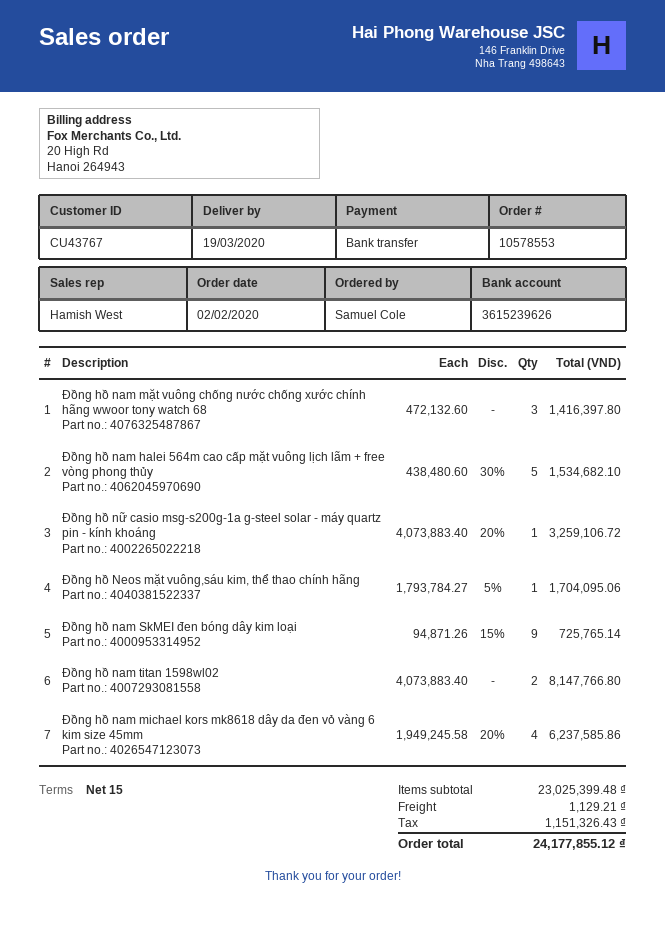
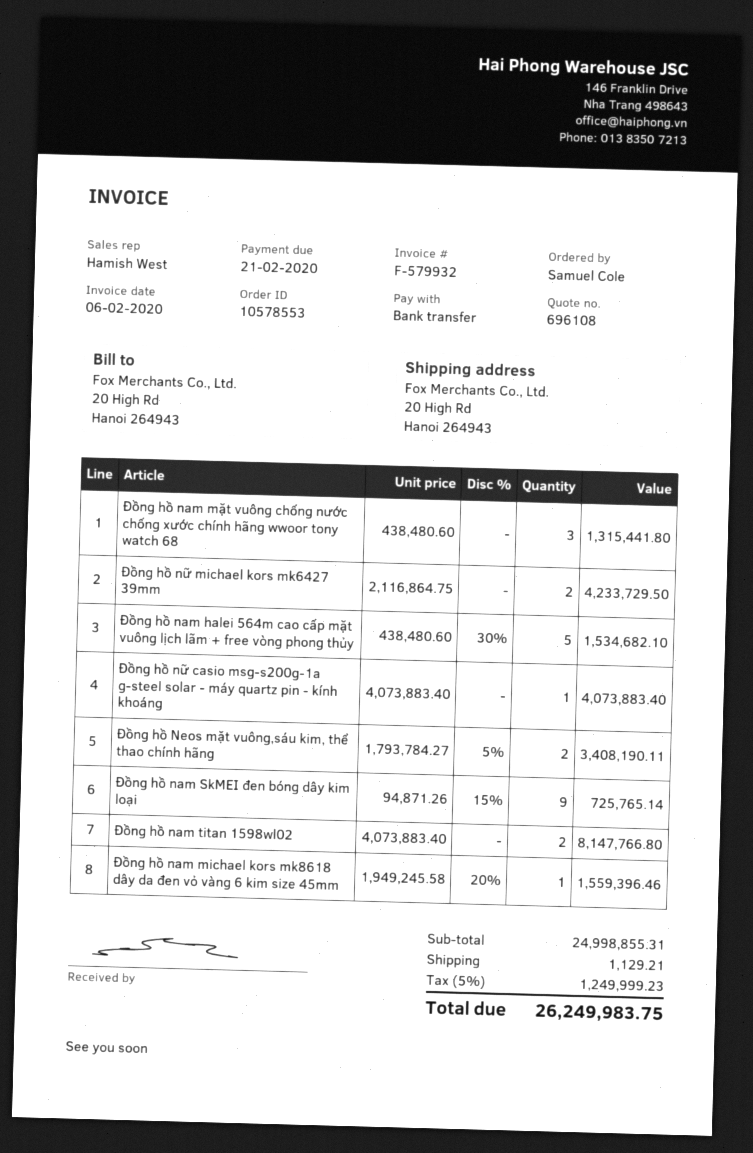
Đồng hồ nam mặt vuông chống nước chống xước chính hãng wwoor tony watch 68: 3 x 472132.60 = 1416397.80 -> 3 x 438480.60 = 1315441.80
Đồng hồ nữ casio msg-s200g-1a g-steel solar - máy quartz pin - kính khoáng: 1 x 4073883.40 - 20% = 3259106.72 -> 1 x 4073883.40 = 4073883.40
Đồng hồ Neos mặt vuông,sáu kim, thể thao chính hãng: 1 x 1793784.27 - 5% = 1704095.06 -> 2 x 1793784.27 - 5% = 3408190.11
Đồng hồ nam michael kors mk8618 dây da đen vỏ vàng 6 kim size 45mm: 4 x 1949245.58 - 20% = 6237585.86 -> 1 x 1949245.58 - 20% = 1559396.46
Đồng hồ nữ michael kors mk6427 39mm: none -> 2 x 2116864.75 = 4233729.50
subtotal: 23025399.48 -> 24998855.31
tax: 1151326.43 -> 1249999.23
total: 24177855.12 -> 26249983.75

